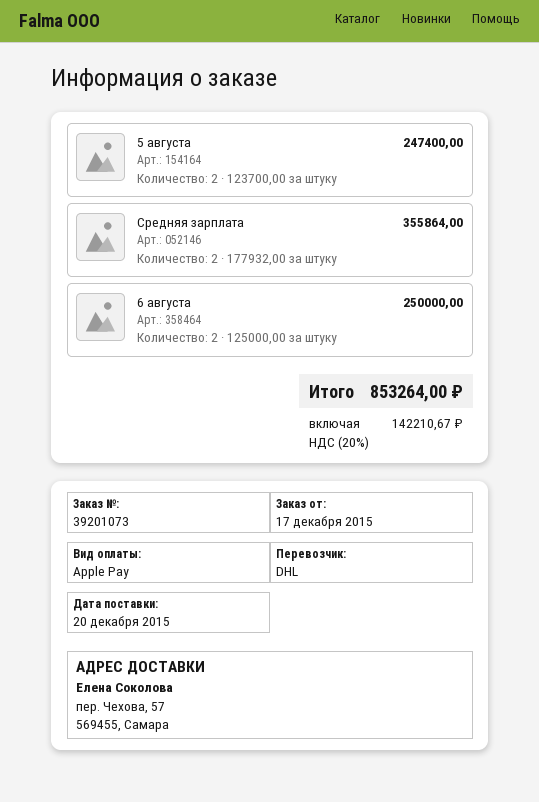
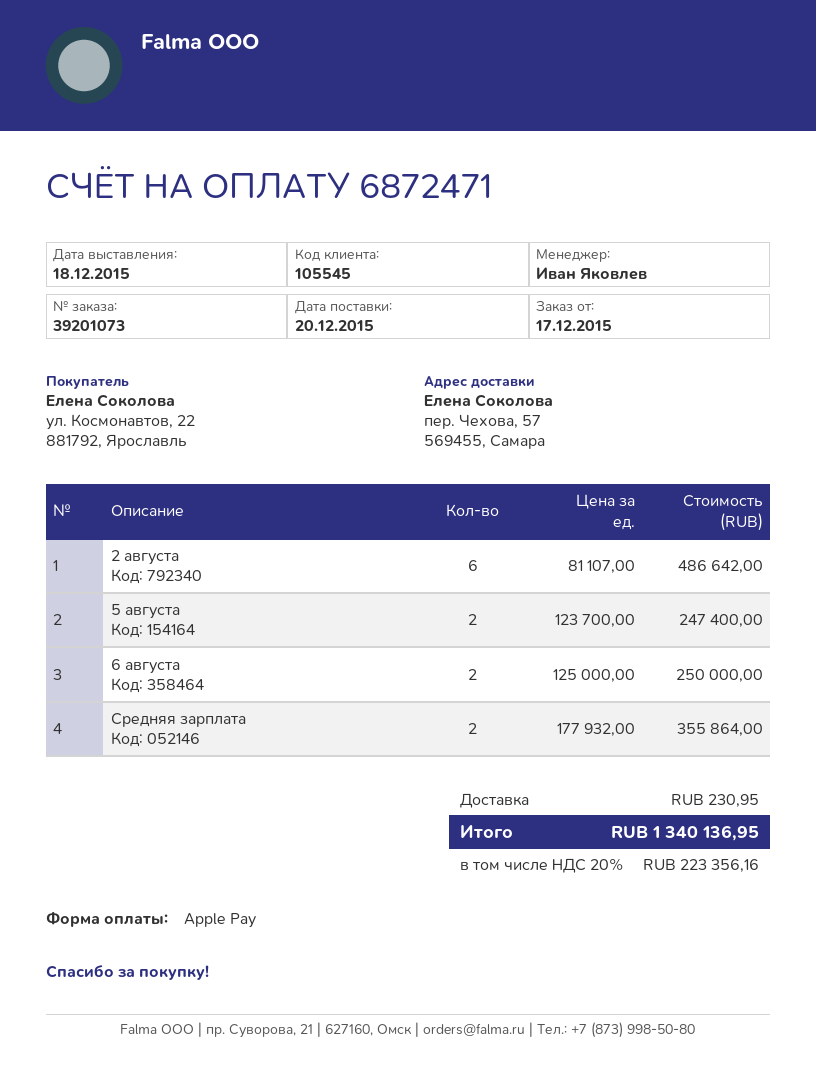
2 августа: none -> 6 x 81107.00 = 486642.00
shipping: none -> 230.95
tax: 20% = 142210.67 -> 20% = 223356.16
total: 853264.00 -> 1340136.95

